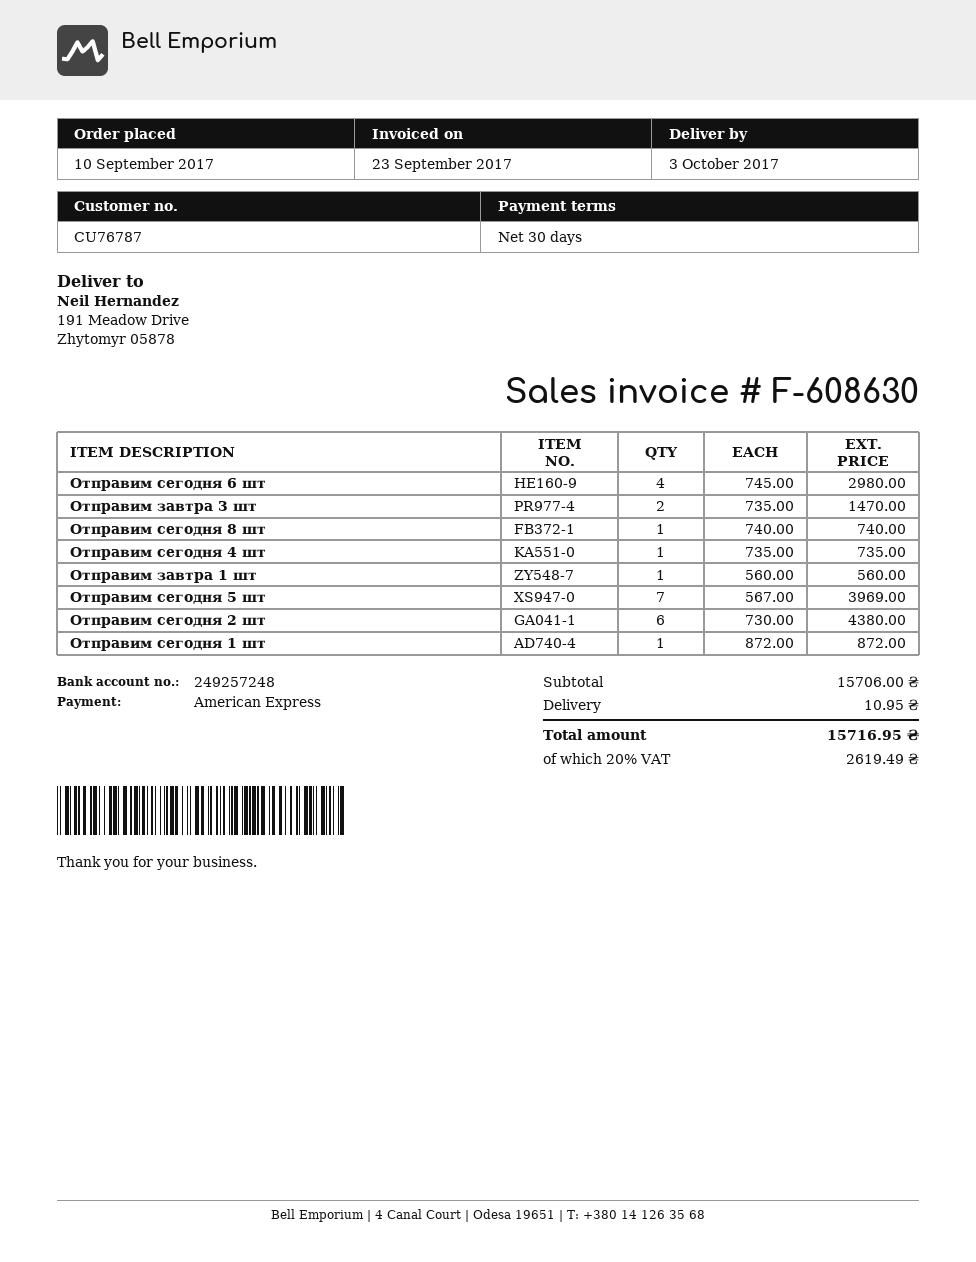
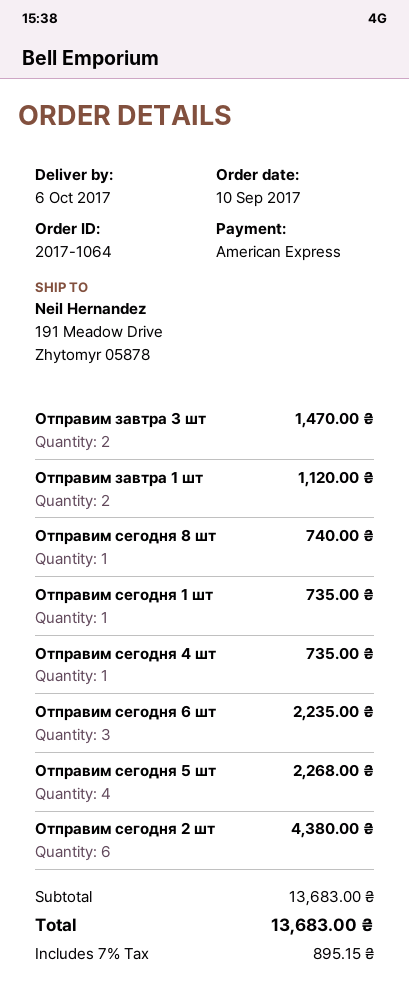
delivery date: 2017-10-03 -> 2017-10-06
Отправим сегодня 6 шт: 4 for 2980.00 -> 3 for 2235.00
Отправим завтра 1 шт: 1 for 560.00 -> 2 for 1120.00
Отправим сегодня 5 шт: 7 for 3969.00 -> 4 for 2268.00
Отправим сегодня 1 шт: 1 for 872.00 -> 1 for 735.00
subtotal: 15706.00 -> 13683.00
shipping: 10.95 -> none
tax: 20% = 2619.49 -> 7% = 895.15
total: 15716.95 -> 13683.00

